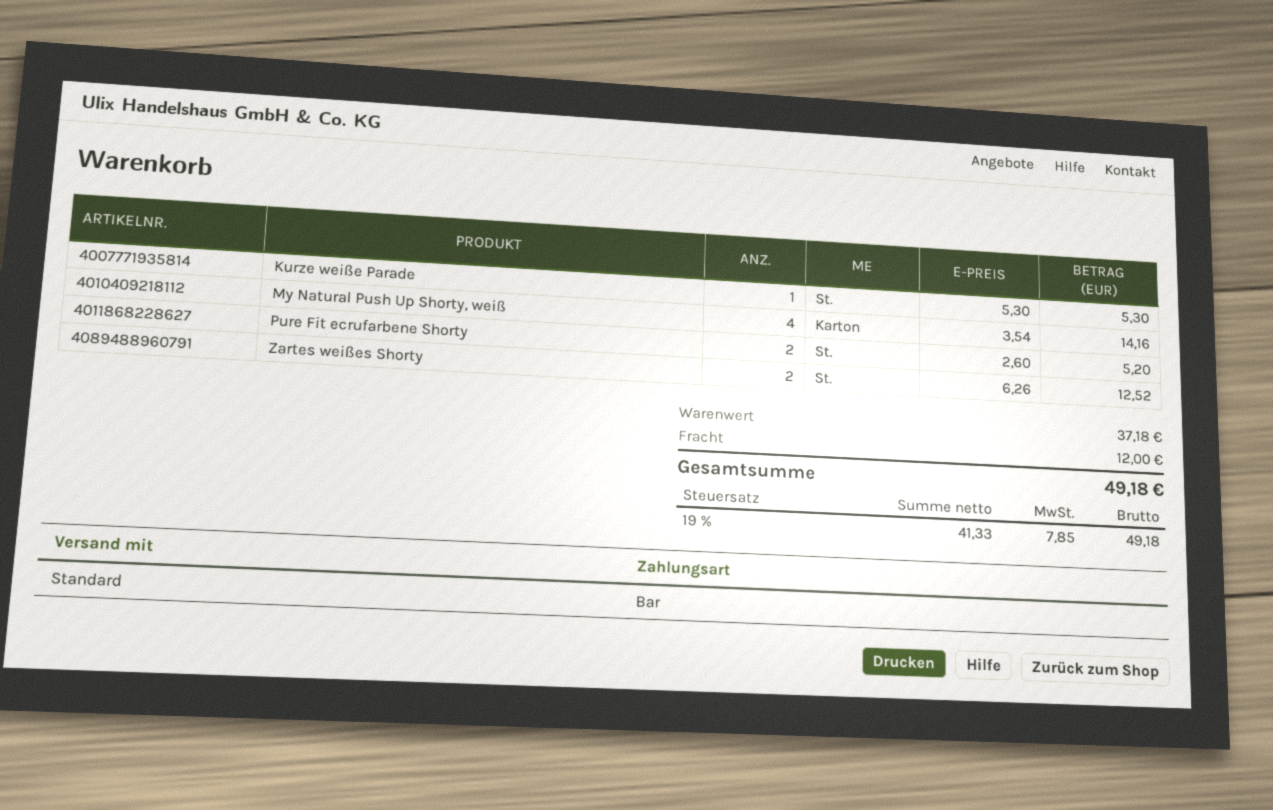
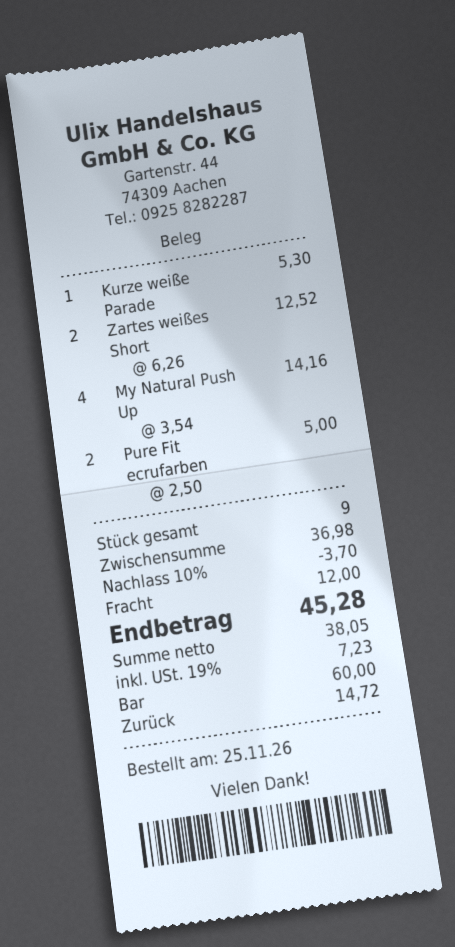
Pure Fit ecrufarbene Shorty: 2 x 2.60 = 5.20 -> 2 x 2.50 = 5.00
subtotal: 37.18 -> 36.98
discount: none -> 10% = 3.70
net: 41.33 -> 38.05
tax: 19% = 7.85 -> 19% = 7.23
total: 49.18 -> 45.28

